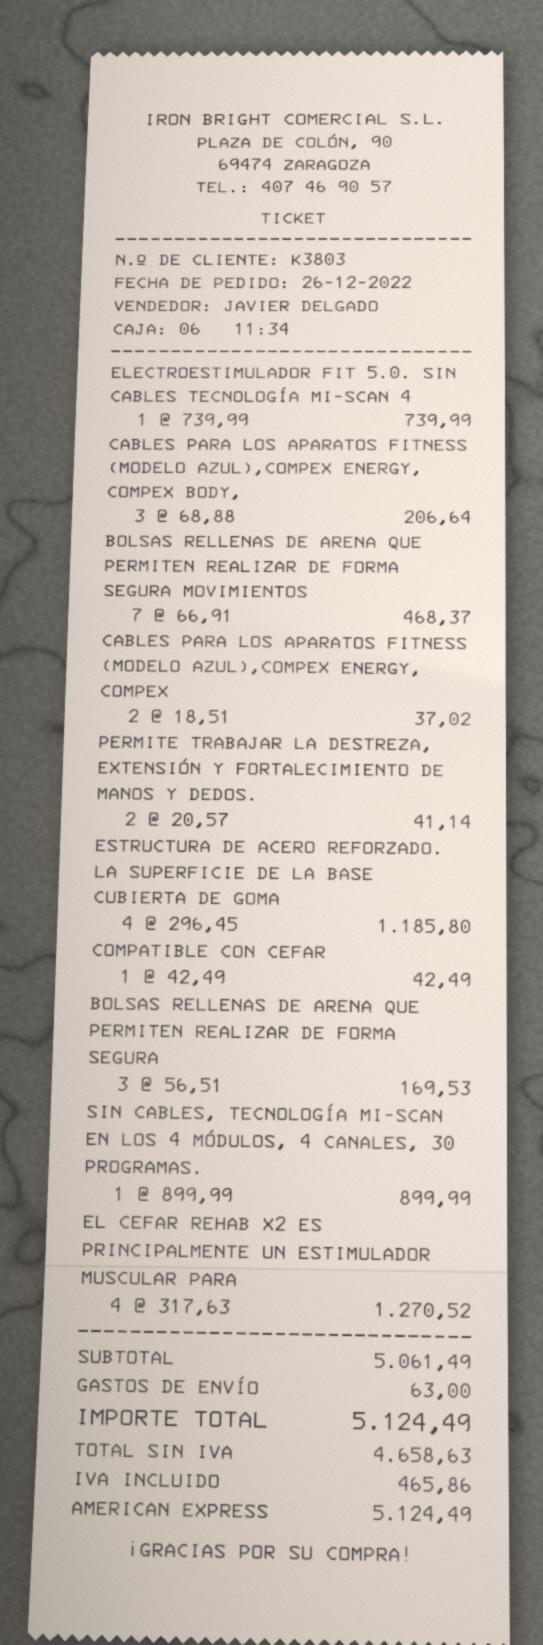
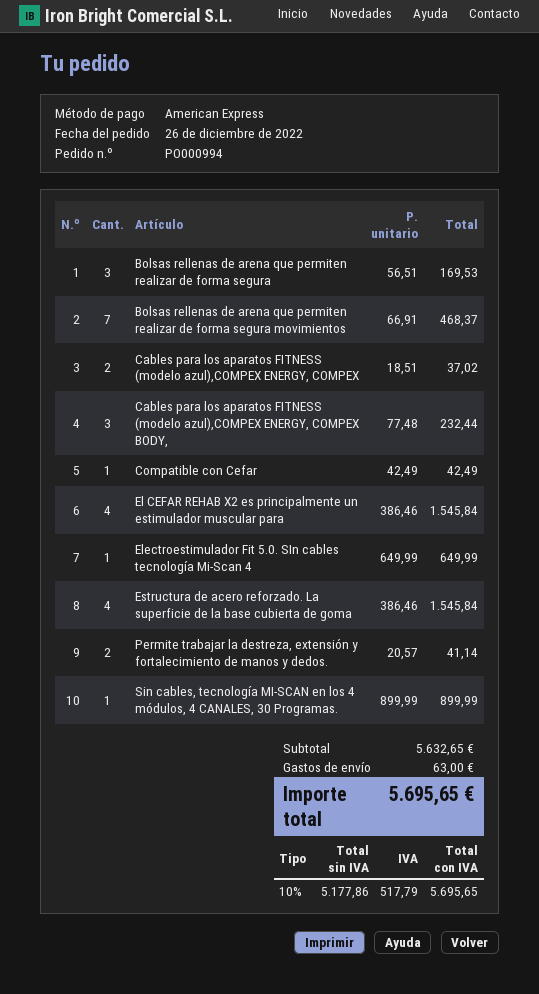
ELECTROESTIMULADOR FIT 5.0. SIN CABLES TECNOLOGÍA MI-SCAN 4: 1 x 739.99 = 739.99 -> 1 x 649.99 = 649.99
CABLES PARA LOS APARATOS FITNESS (MODELO AZUL),COMPEX ENERGY, COMPEX BODY,: 3 x 68.88 = 206.64 -> 3 x 77.48 = 232.44
ESTRUCTURA DE ACERO REFORZADO. LA SUPERFICIE DE LA BASE CUBIERTA DE GOMA: 4 x 296.45 = 1185.80 -> 4 x 386.46 = 1545.84
EL CEFAR REHAB X2 ES PRINCIPALMENTE UN ESTIMULADOR MUSCULAR PARA: 4 x 317.63 = 1270.52 -> 4 x 386.46 = 1545.84
subtotal: 5061.49 -> 5632.65
net: 4658.63 -> 5177.86
tax: 465.86 -> 517.79
total: 5124.49 -> 5695.65

